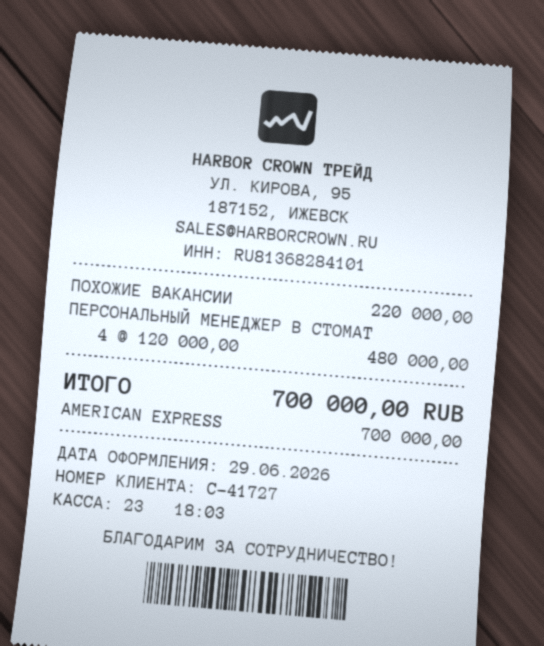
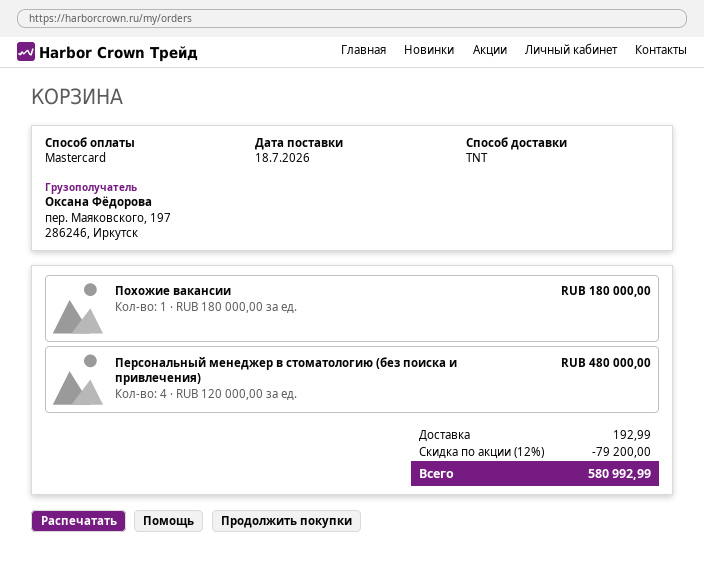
payment method: American Express -> Mastercard
ПОХОЖИЕ ВАКАНСИИ: 1 x 220000.00 = 220000.00 -> 1 x 180000.00 = 180000.00
discount: none -> 12% = 79200.00
shipping: none -> 192.99
total: 700000.00 -> 580992.99

